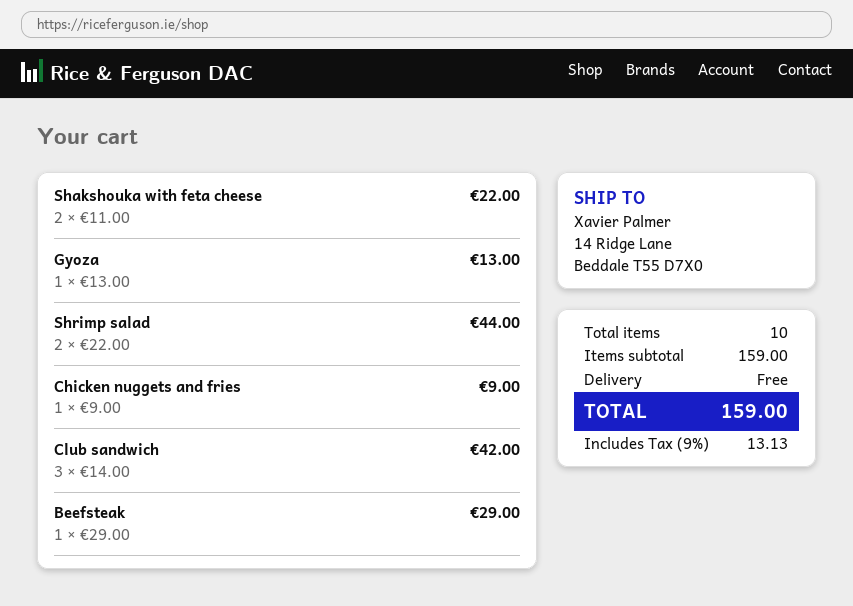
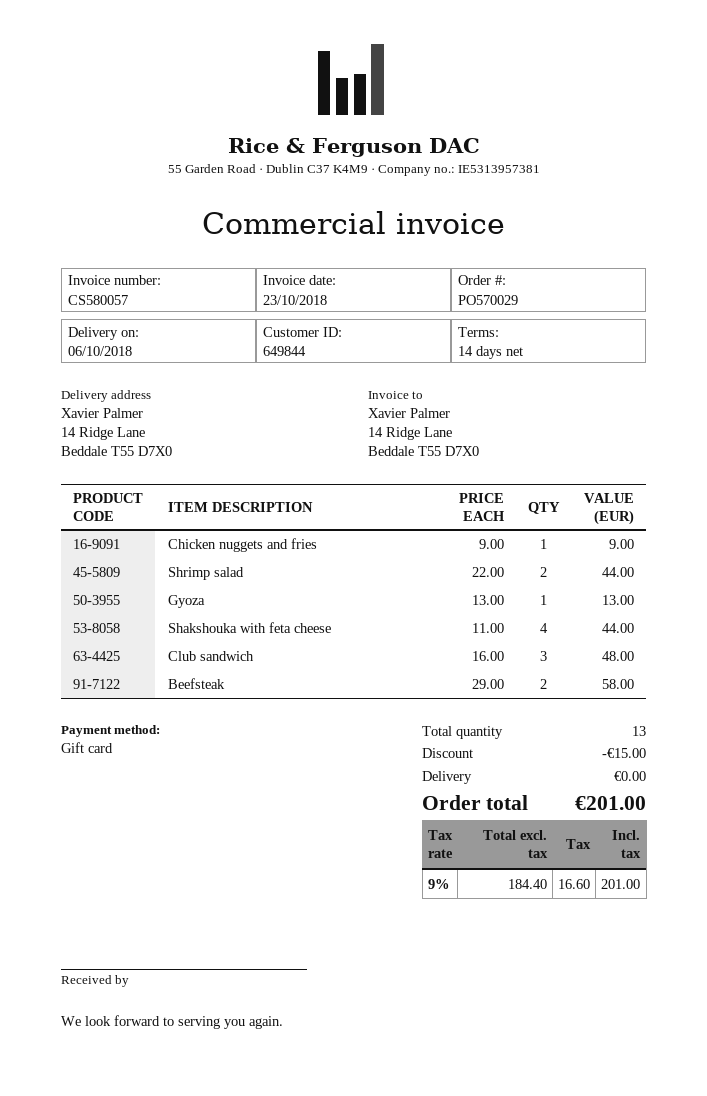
Shakshouka with feta cheese: 2 x 11.00 = 22.00 -> 4 x 11.00 = 44.00
Club sandwich: 3 x 14.00 = 42.00 -> 3 x 16.00 = 48.00
Beefsteak: 1 x 29.00 = 29.00 -> 2 x 29.00 = 58.00
total quantity: 10 -> 13
discount: none -> 15.00
tax: 9% = 13.13 -> 9% = 16.60
total: 159.00 -> 201.00

